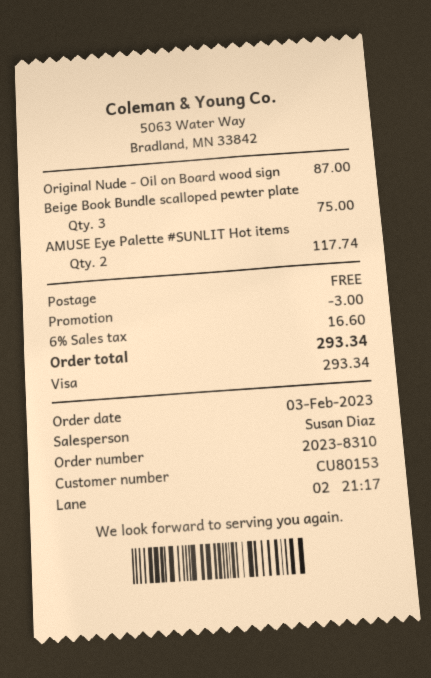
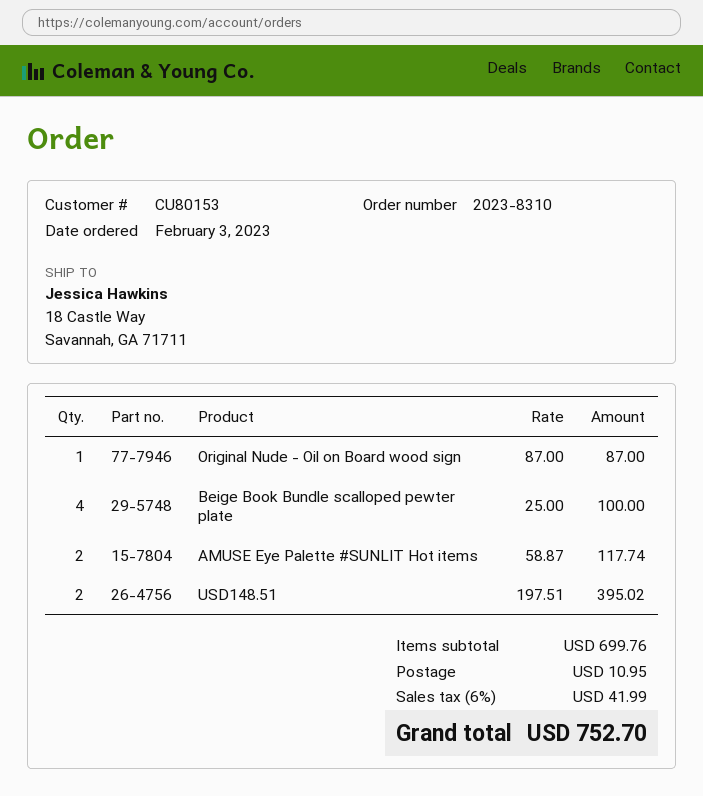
Beige Book Bundle scalloped pewter plate: 3 for 75.00 -> 4 for 100.00
USD148.51: none -> 2 for 395.02
discount: 3.00 -> none
shipping: 0.00 -> 10.95
tax: 6% = 16.60 -> 6% = 41.99
total: 293.34 -> 752.70

